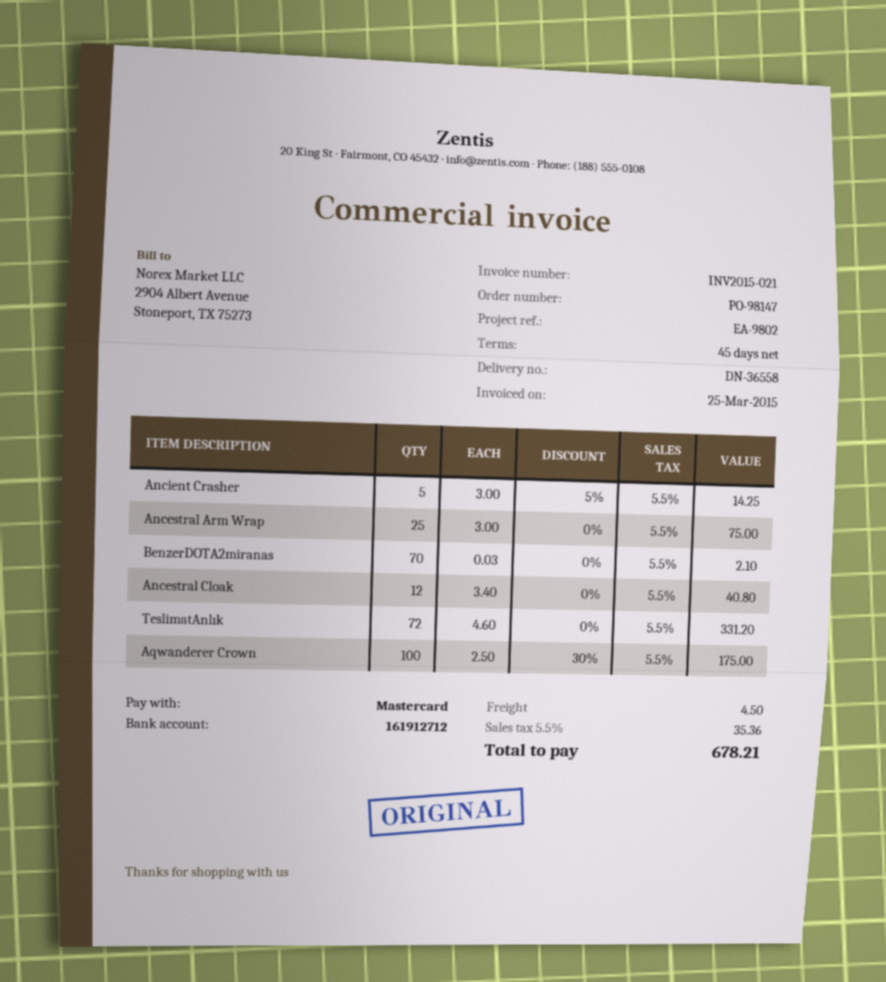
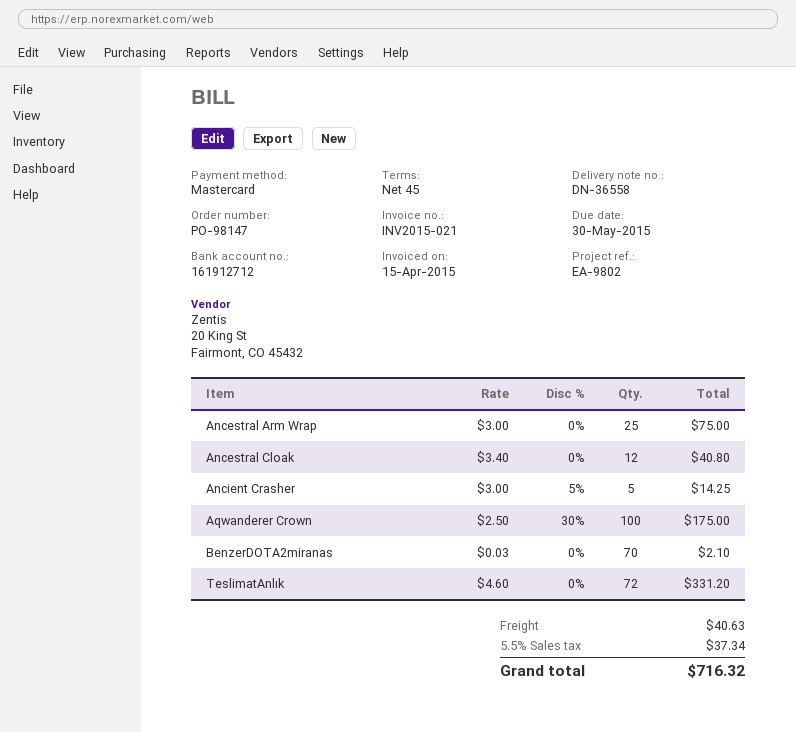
invoice date: 2015-03-25 -> 2015-04-15
shipping: 4.50 -> 40.63
tax: 5.5% = 35.36 -> 5.5% = 37.34
total: 678.21 -> 716.32

